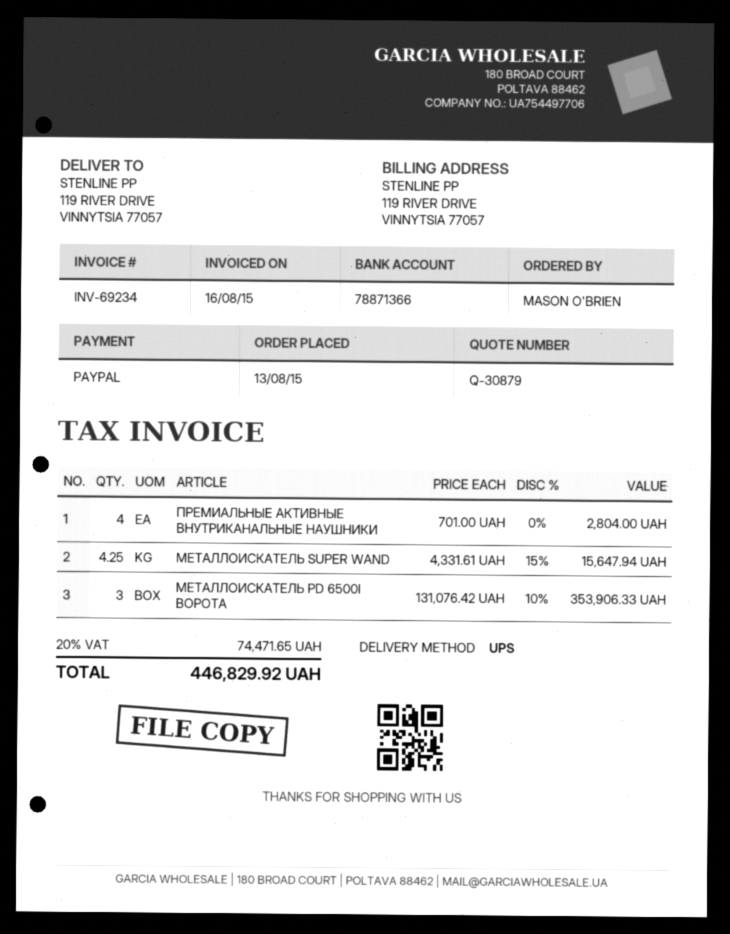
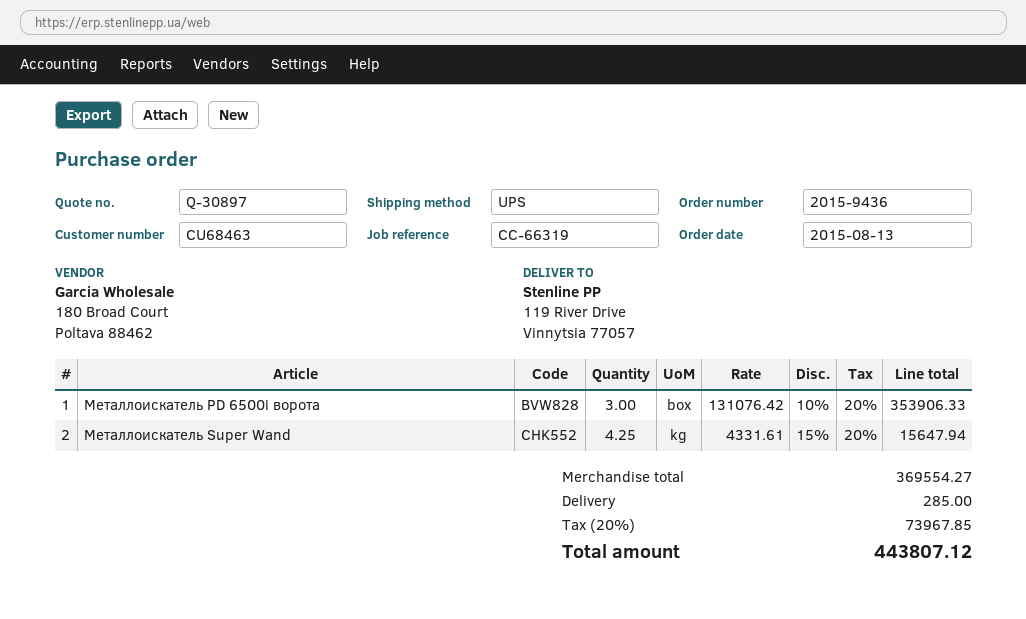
quote number: Q-30879 -> Q-30897
ПРЕМИАЛЬНЫЕ АКТИВНЫЕ ВНУТРИКАНАЛЬНЫЕ НАУШНИКИ: 4 x 701.00 = 2804.00 -> none
shipping: none -> 285.00
tax: 20% = 74471.65 -> 20% = 73967.85
total: 446829.92 -> 443807.12

